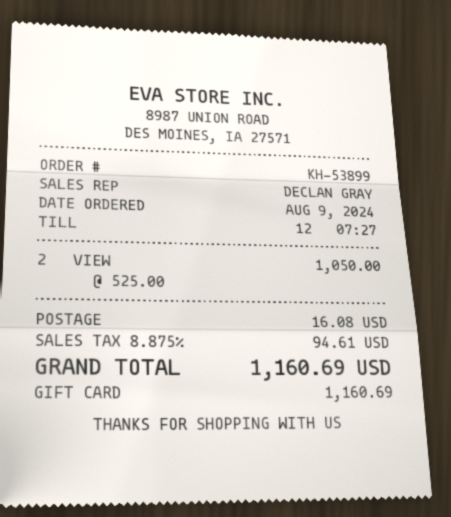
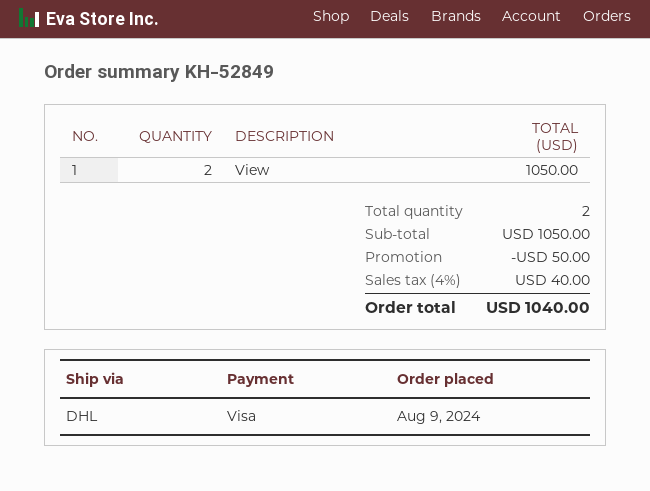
order number: KH-53899 -> KH-52849
payment method: gift card -> Visa
discount: none -> 50.00
shipping: 16.08 -> none
tax: 8.875% = 94.61 -> 4% = 40.00
total: 1160.69 -> 1040.00

